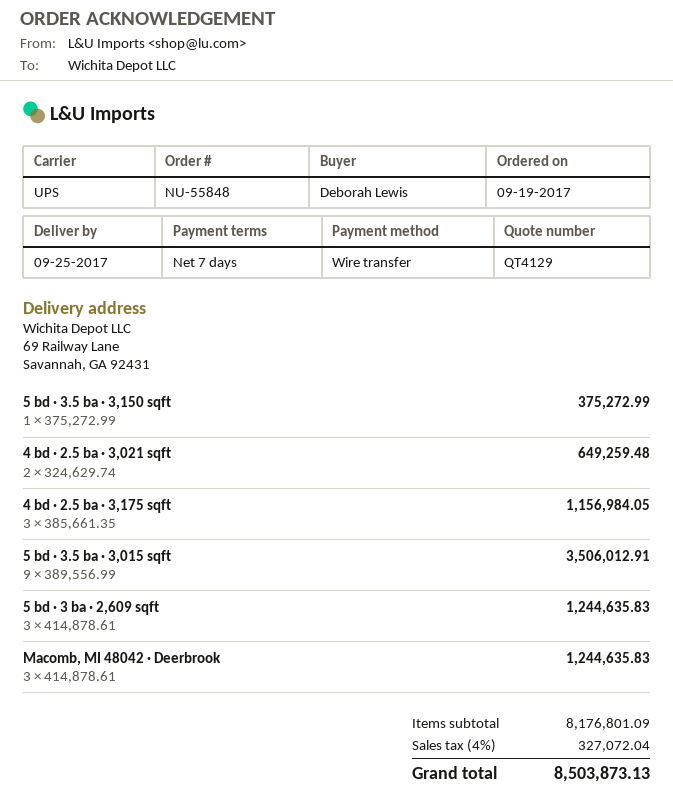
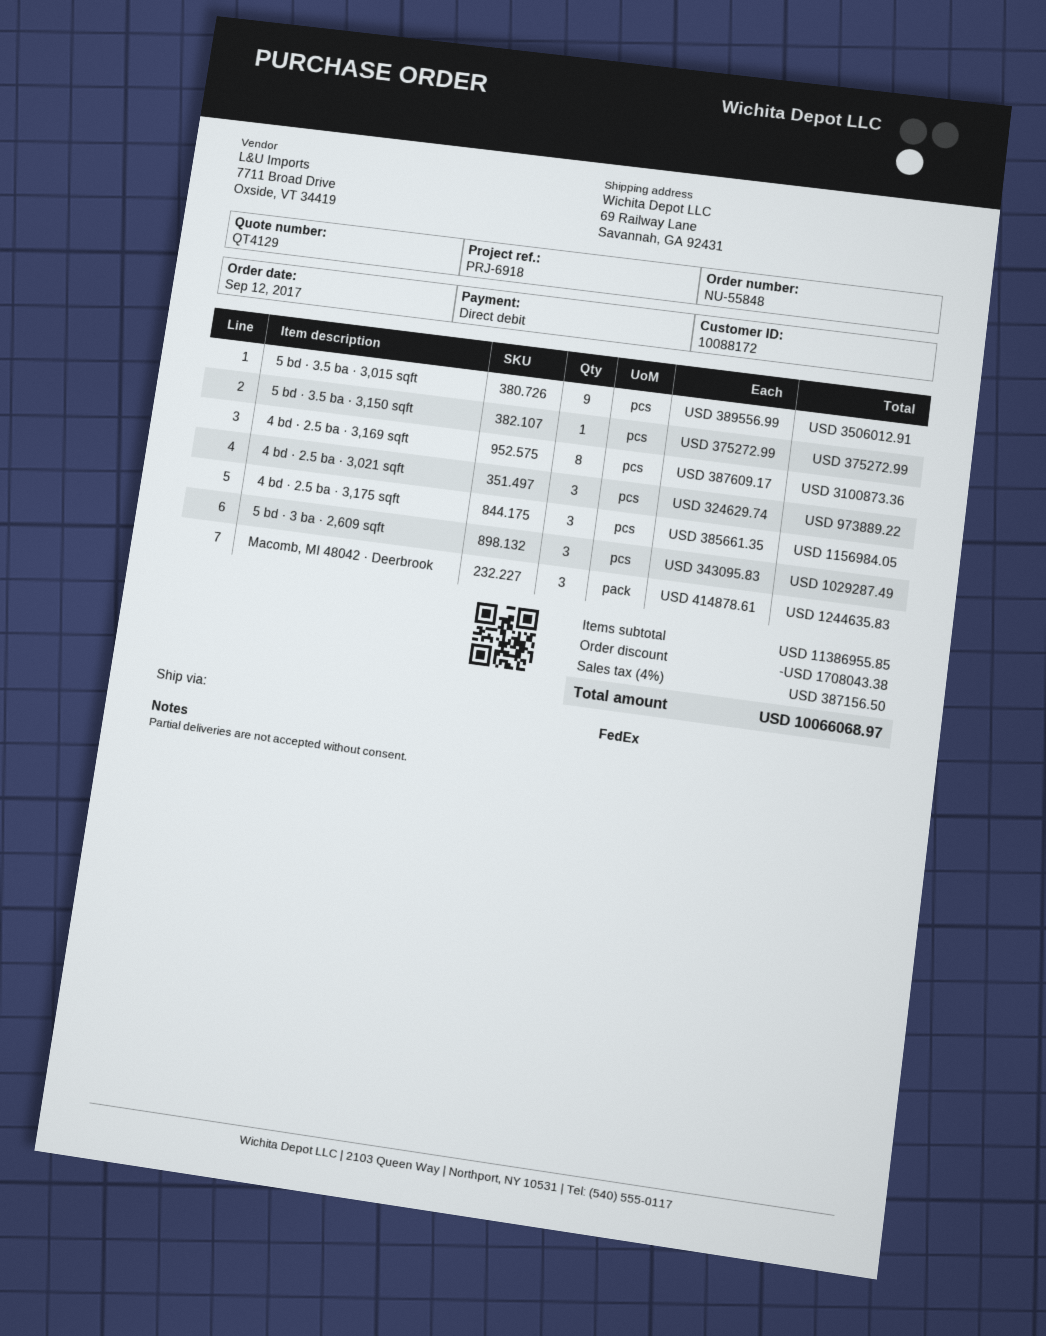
order date: 2017-09-19 -> 2017-09-12
payment method: bank transfer -> direct debit
shipping method: UPS -> FedEx
4 bd · 2.5 ba · 3,021 sqft: 2 x 324629.74 = 649259.48 -> 3 x 324629.74 = 973889.22
5 bd · 3 ba · 2,609 sqft: 3 x 414878.61 = 1244635.83 -> 3 x 343095.83 = 1029287.49
4 bd · 2.5 ba · 3,169 sqft: none -> 8 x 387609.17 = 3100873.36
subtotal: 8176801.09 -> 11386955.85
discount: none -> 1708043.38
tax: 4% = 327072.04 -> 4% = 387156.50
total: 8503873.13 -> 10066068.97

